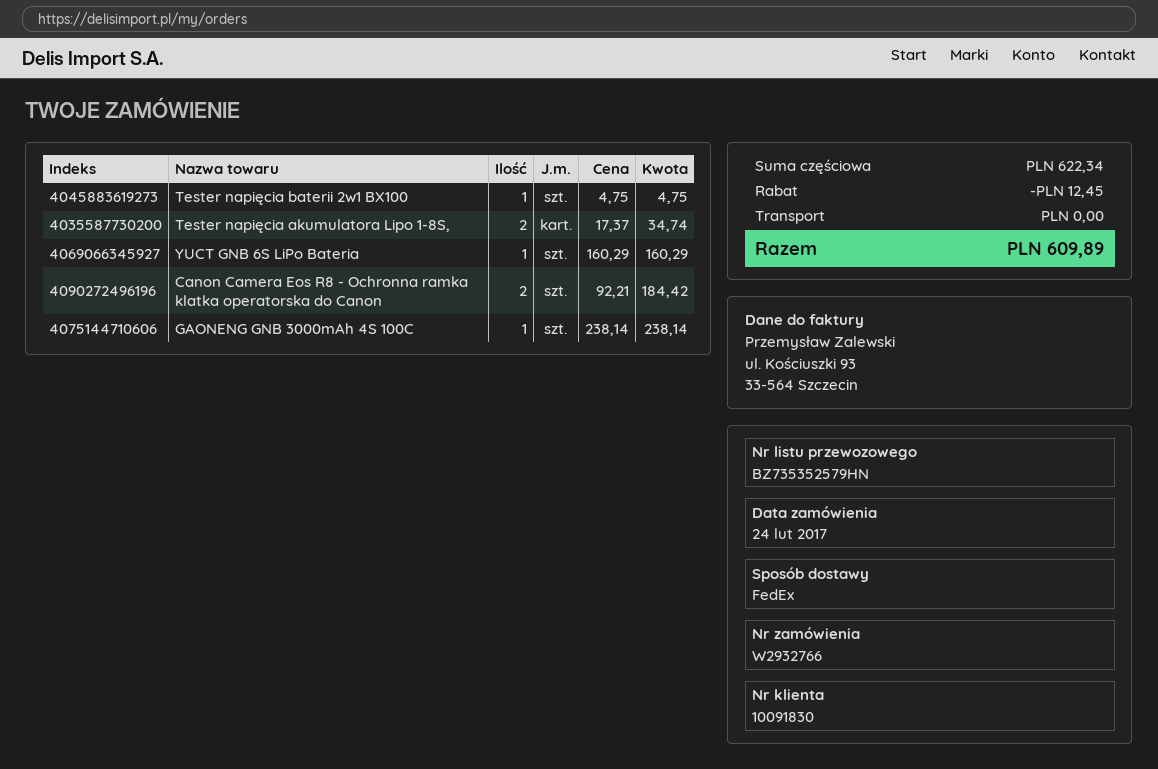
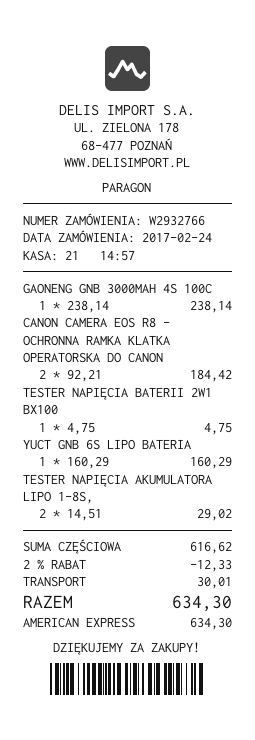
Tester napięcia akumulatora Lipo 1-8S,: 2 x 17.37 = 34.74 -> 2 x 14.51 = 29.02
subtotal: 622.34 -> 616.62
discount: 12.45 -> 12.33
shipping: 0.00 -> 30.01
total: 609.89 -> 634.30

